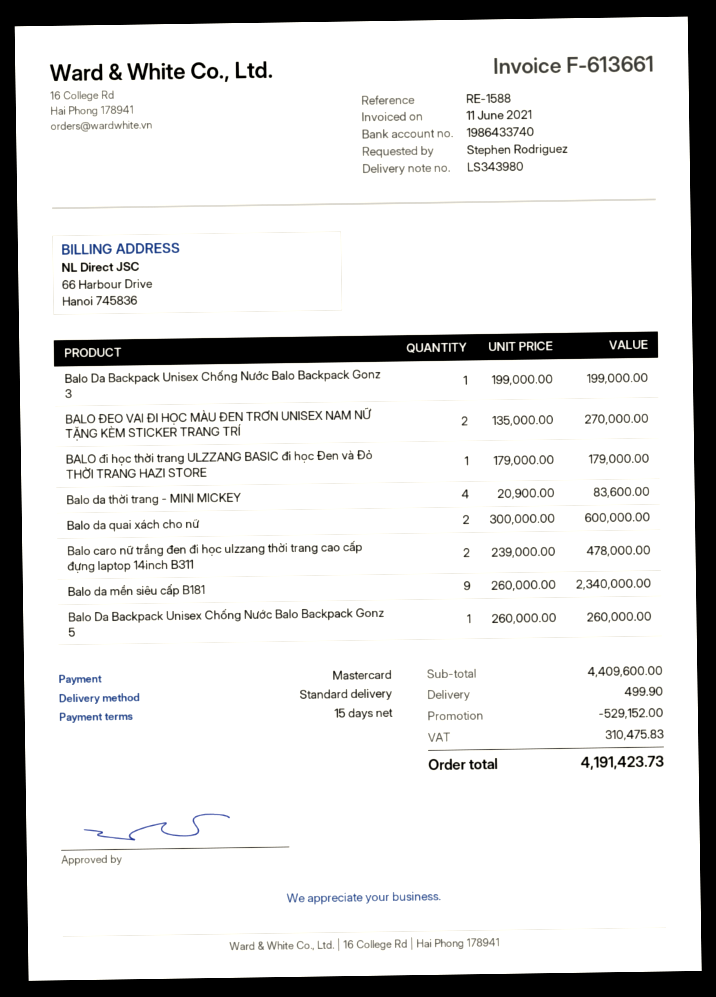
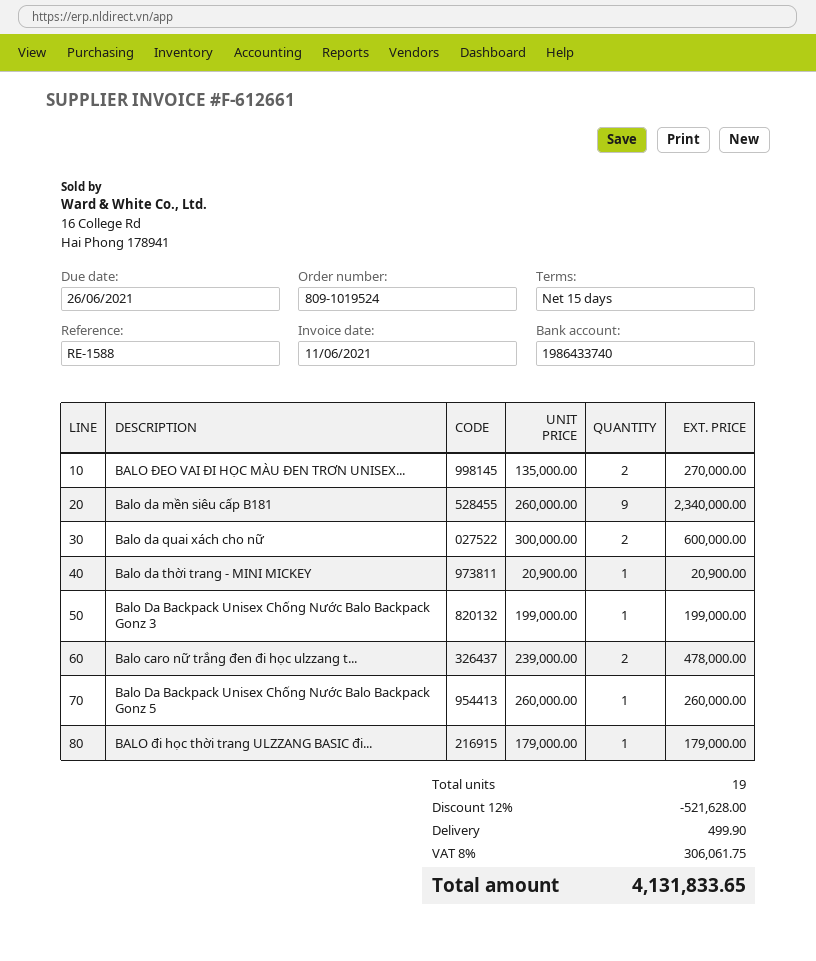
invoice number: F-613661 -> F-612661
Balo da thời trang - MINI MICKEY: 4 x 20900.00 = 83600.00 -> 1 x 20900.00 = 20900.00
discount: 529152.00 -> 521628.00
tax: 310475.83 -> 306061.75
total: 4191423.73 -> 4131833.65

